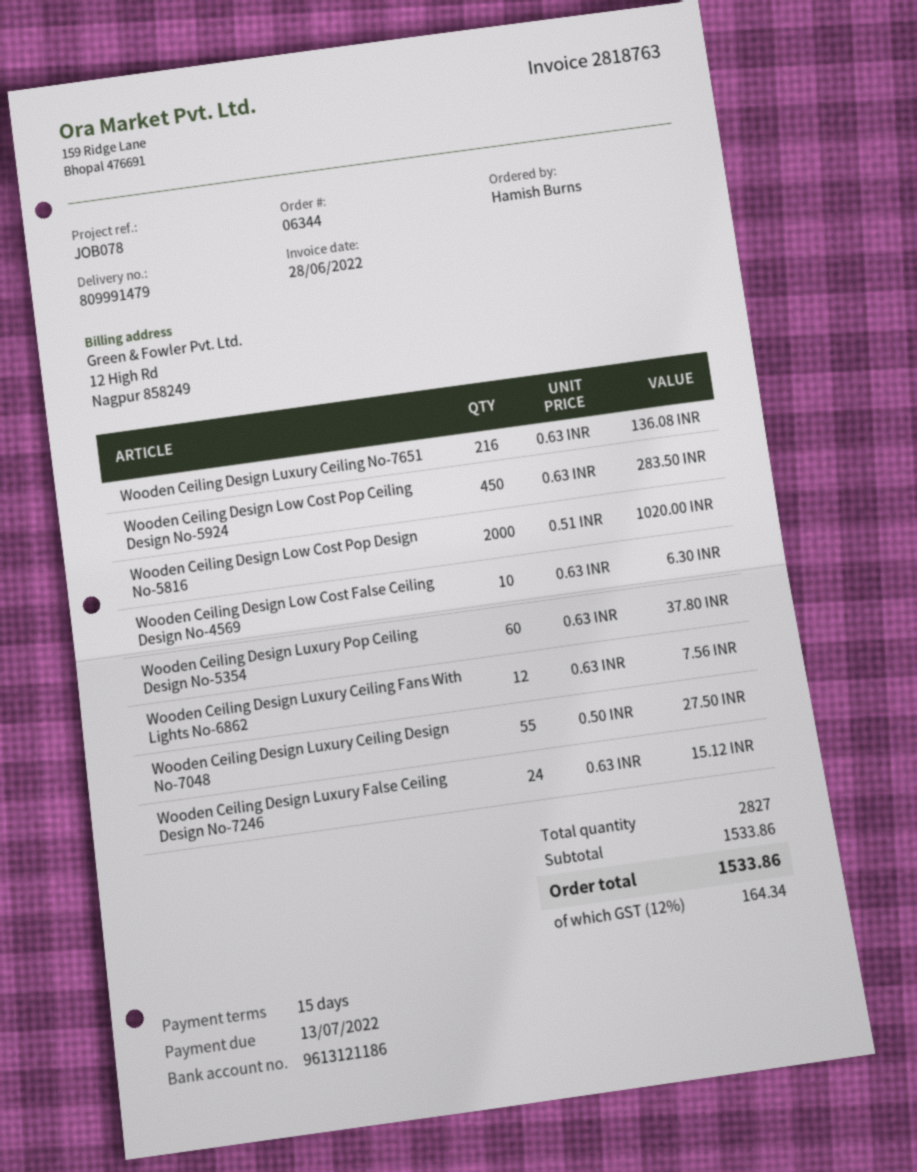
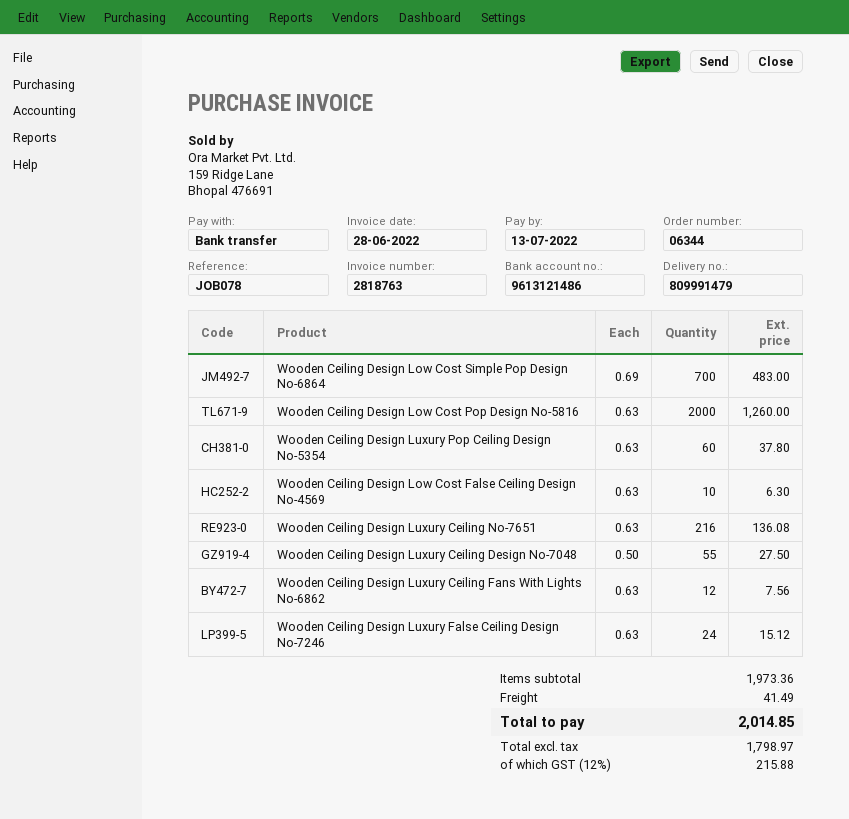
bank account: 9613121186 -> 9613121486
Wooden Ceiling Design Low Cost Pop Ceiling Design No-5924: 450 x 0.63 = 283.50 -> none
Wooden Ceiling Design Low Cost Pop Design No-5816: 2000 x 0.51 = 1020.00 -> 2000 x 0.63 = 1260.00
Wooden Ceiling Design Low Cost Simple Pop Design No-6864: none -> 700 x 0.69 = 483.00
subtotal: 1533.86 -> 1973.36
shipping: none -> 41.49
tax: 12% = 164.34 -> 12% = 215.88
total: 1533.86 -> 2014.85

